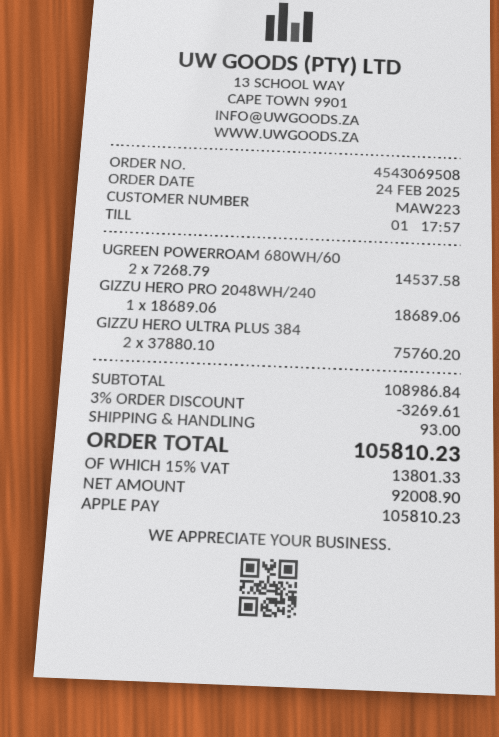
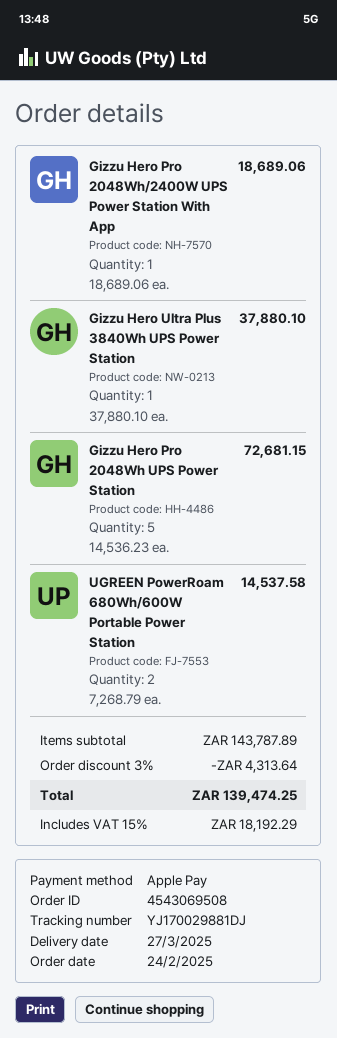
GIZZU HERO ULTRA PLUS 384: 2 x 37880.10 = 75760.20 -> 1 x 37880.10 = 37880.10
Gizzu Hero Pro 2048Wh UPS Power Station: none -> 5 x 14536.23 = 72681.15
subtotal: 108986.84 -> 143787.89
discount: 3% = 3269.61 -> 3% = 4313.64
shipping: 93.00 -> none
tax: 15% = 13801.33 -> 15% = 18192.29
total: 105810.23 -> 139474.25

